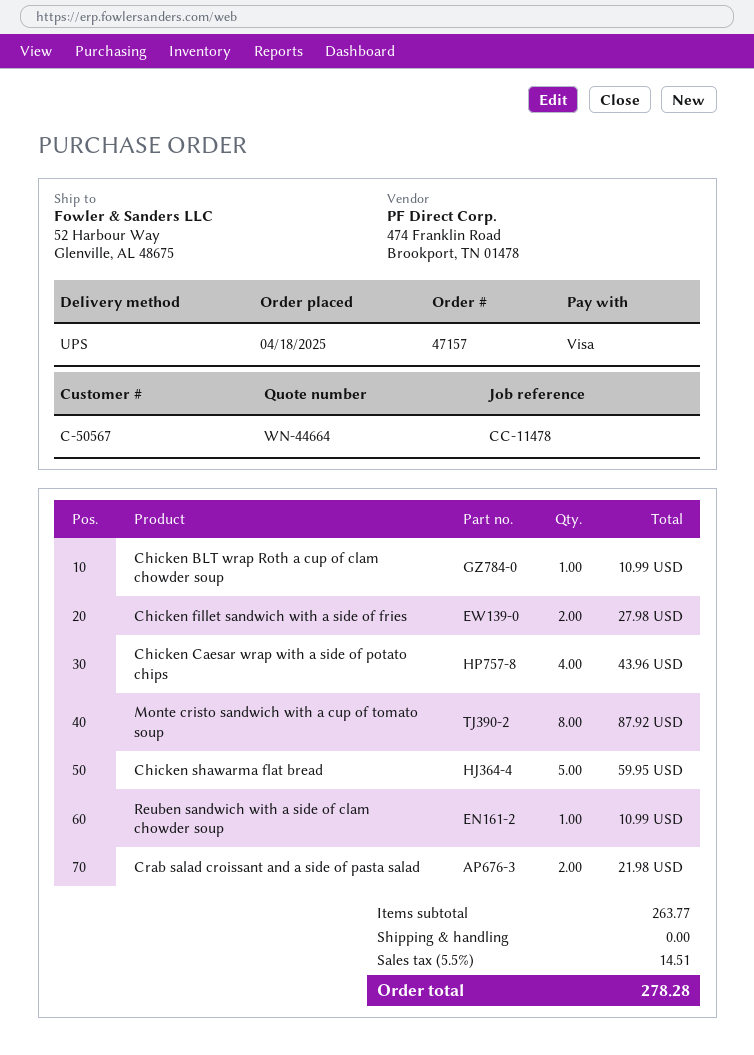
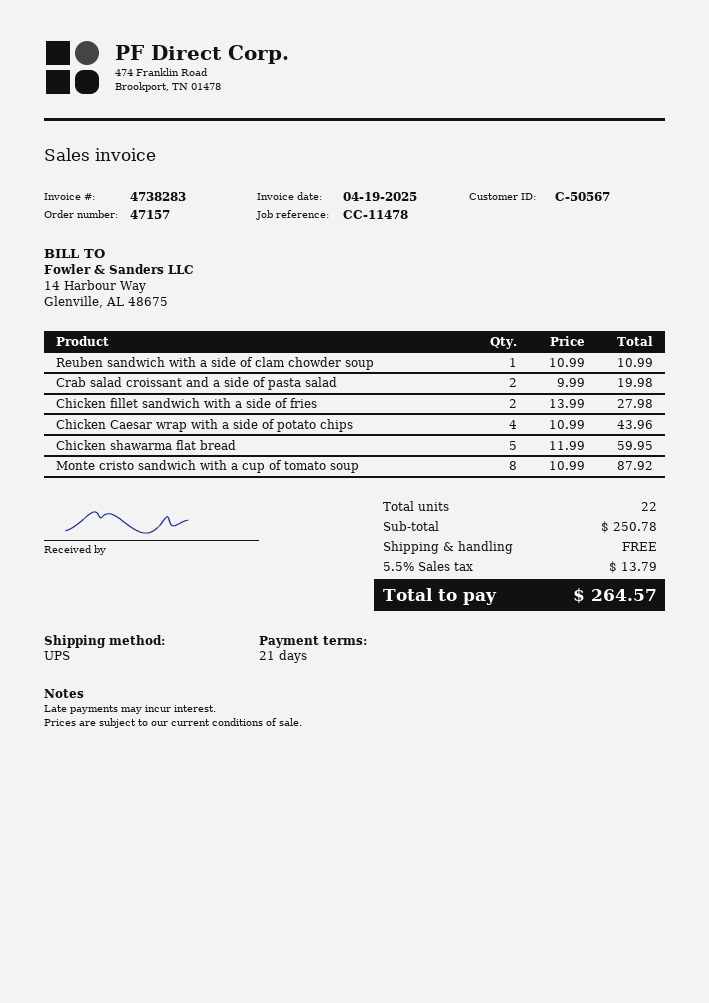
Chicken BLT wrap Roth a cup of clam chowder soup: 1 for 10.99 -> none
Crab salad croissant and a side of pasta salad: 2 for 21.98 -> 2 for 19.98
subtotal: 263.77 -> 250.78
tax: 5.5% = 14.51 -> 5.5% = 13.79
total: 278.28 -> 264.57

